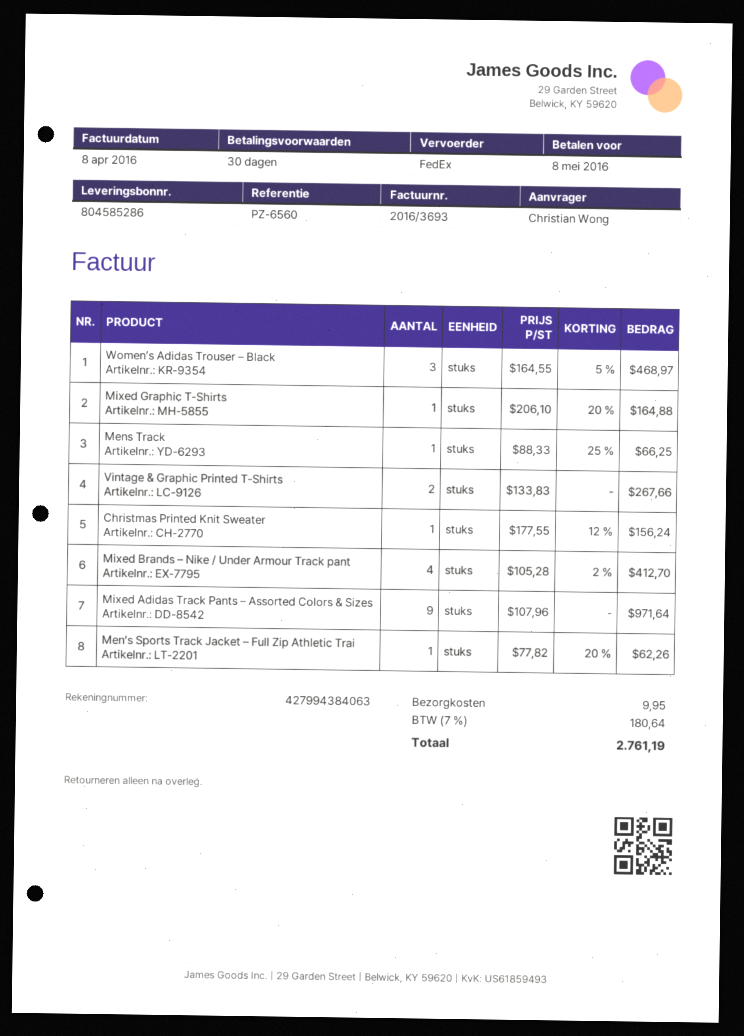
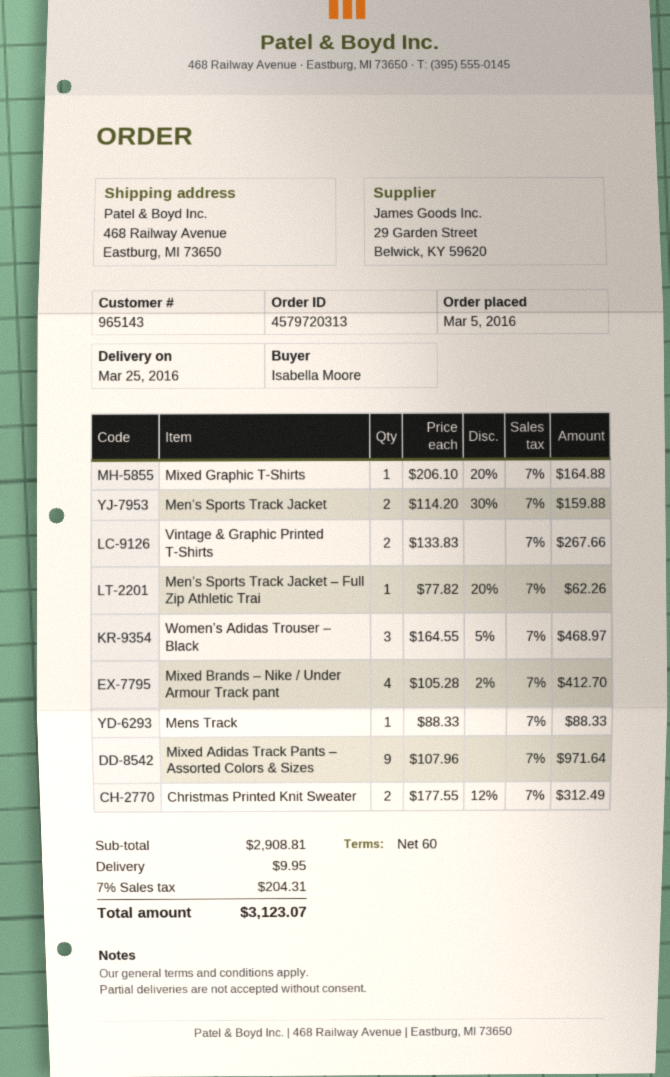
payment terms: 30 days -> 60 days
ordered by: Christian Wong -> Isabella Moore
Mens Track: 1 x 88.33 - 25% = 66.25 -> 1 x 88.33 = 88.33
Christmas Printed Knit Sweater: 1 x 177.55 - 12% = 156.24 -> 2 x 177.55 - 12% = 312.49
Men’s Sports Track Jacket: none -> 2 x 114.20 - 30% = 159.88
tax: 7% = 180.64 -> 7% = 204.31
total: 2761.19 -> 3123.07

